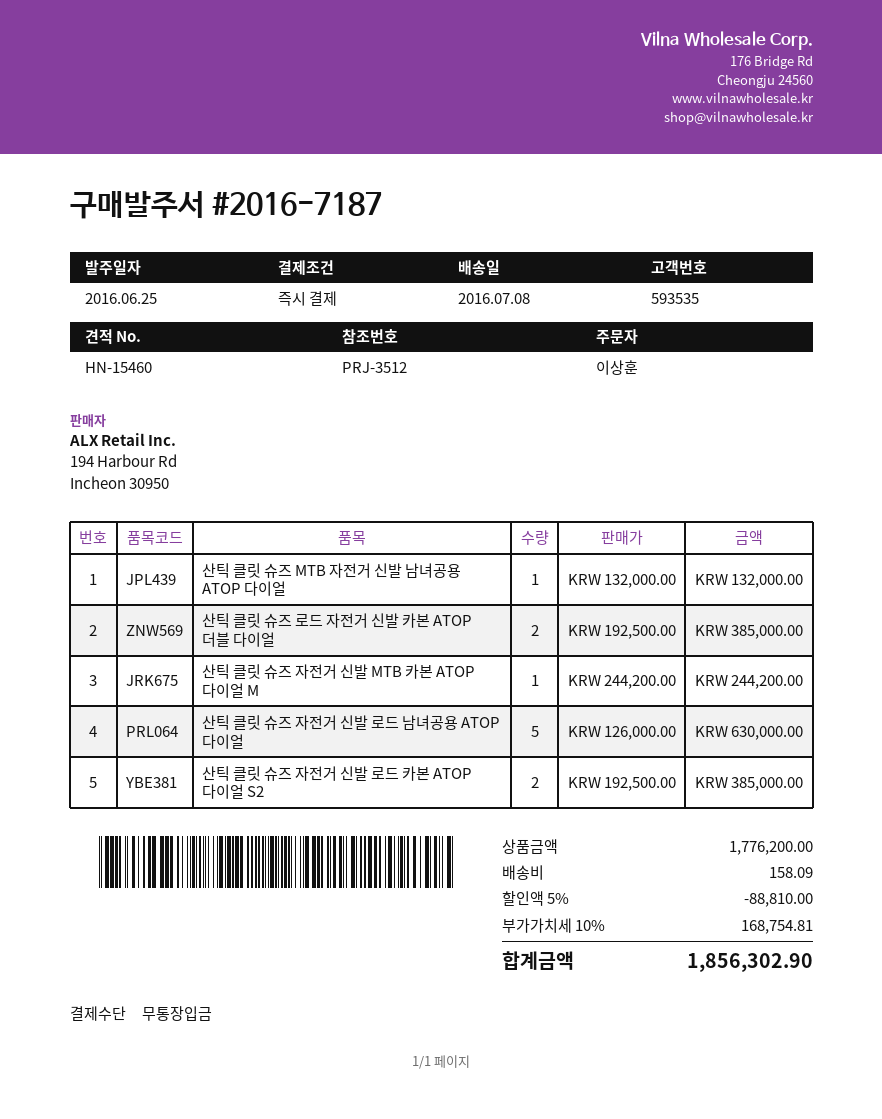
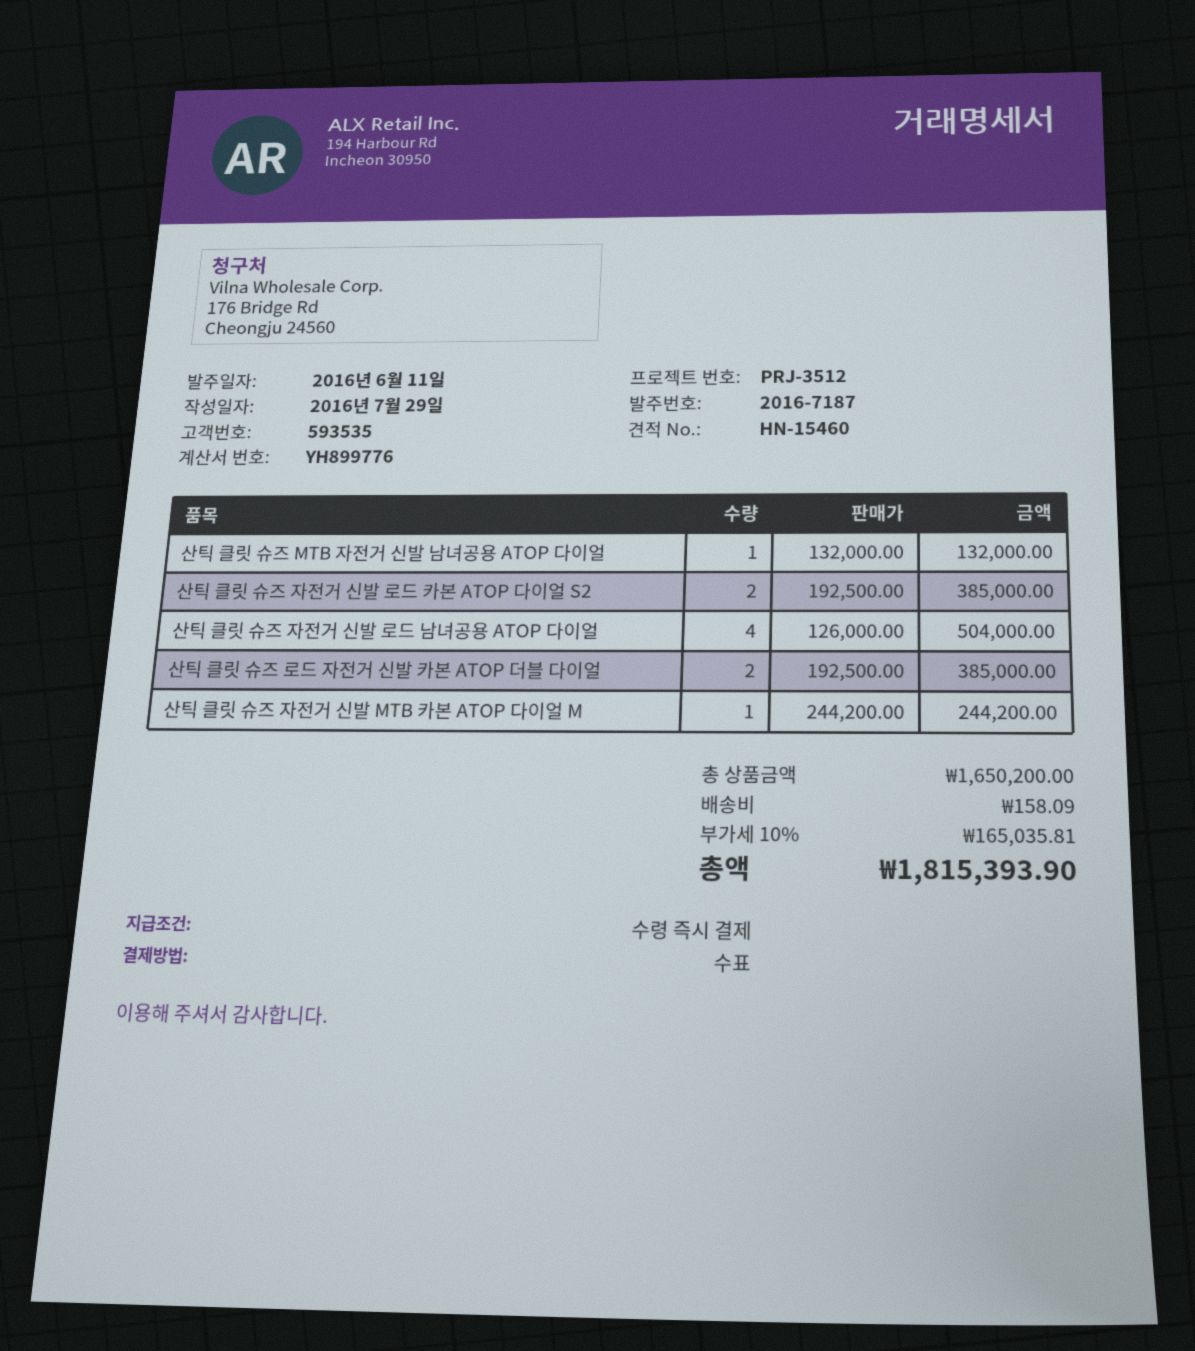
order date: 2016-06-25 -> 2016-06-11
payment method: bank transfer -> cheque
산틱 클릿 슈즈 자전거 신발 로드 남녀공용 ATOP 다이얼: 5 x 126000.00 = 630000.00 -> 4 x 126000.00 = 504000.00
subtotal: 1776200.00 -> 1650200.00
discount: 5% = 88810.00 -> none
tax: 10% = 168754.81 -> 10% = 165035.81
total: 1856302.90 -> 1815393.90

